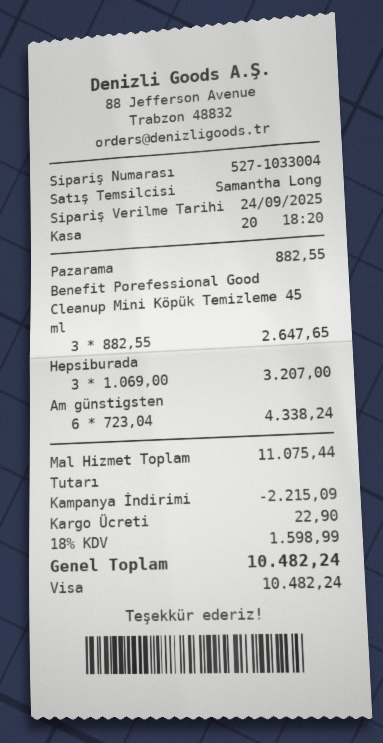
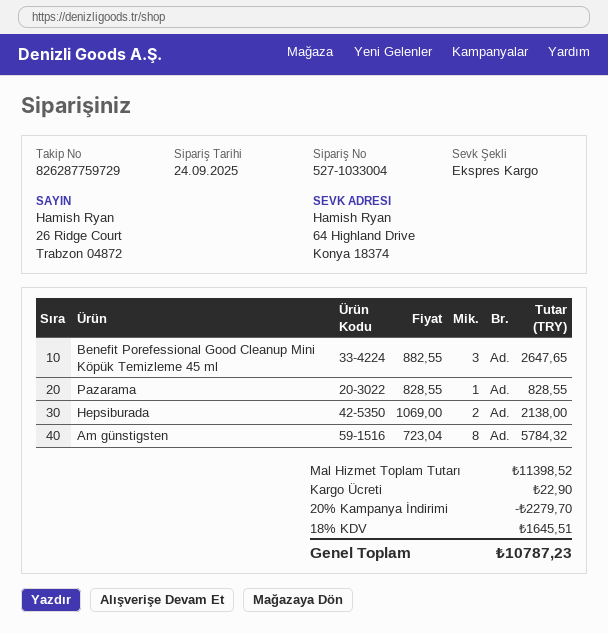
Pazarama: 1 x 882.55 = 882.55 -> 1 x 828.55 = 828.55
Hepsiburada: 3 x 1069.00 = 3207.00 -> 2 x 1069.00 = 2138.00
Am günstigsten: 6 x 723.04 = 4338.24 -> 8 x 723.04 = 5784.32
subtotal: 11075.44 -> 11398.52
discount: 2215.09 -> 2279.70
tax: 18% = 1598.99 -> 18% = 1645.51
total: 10482.24 -> 10787.23

